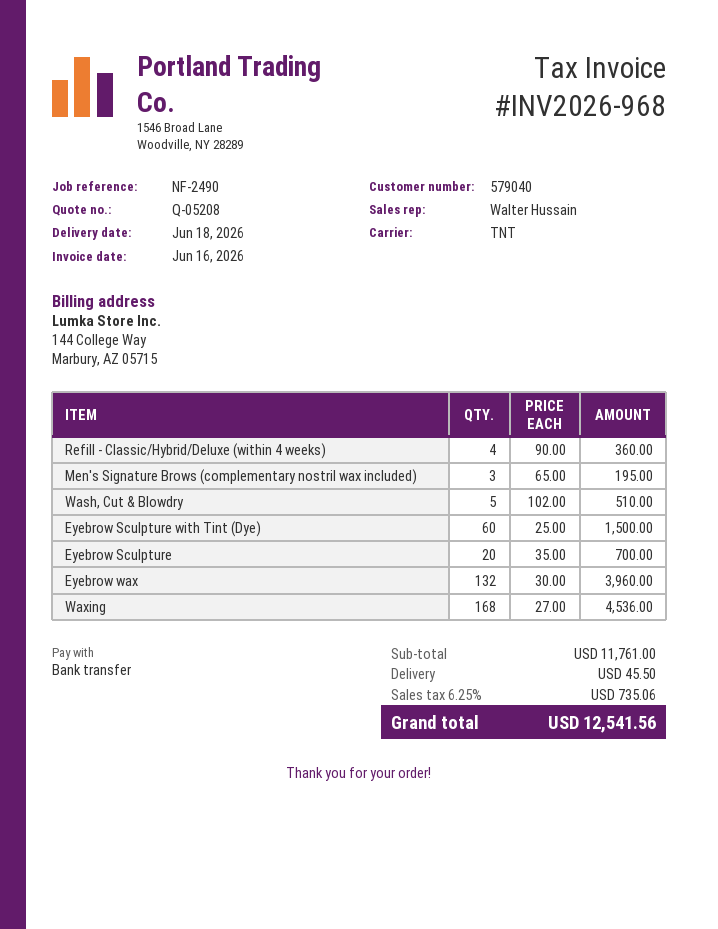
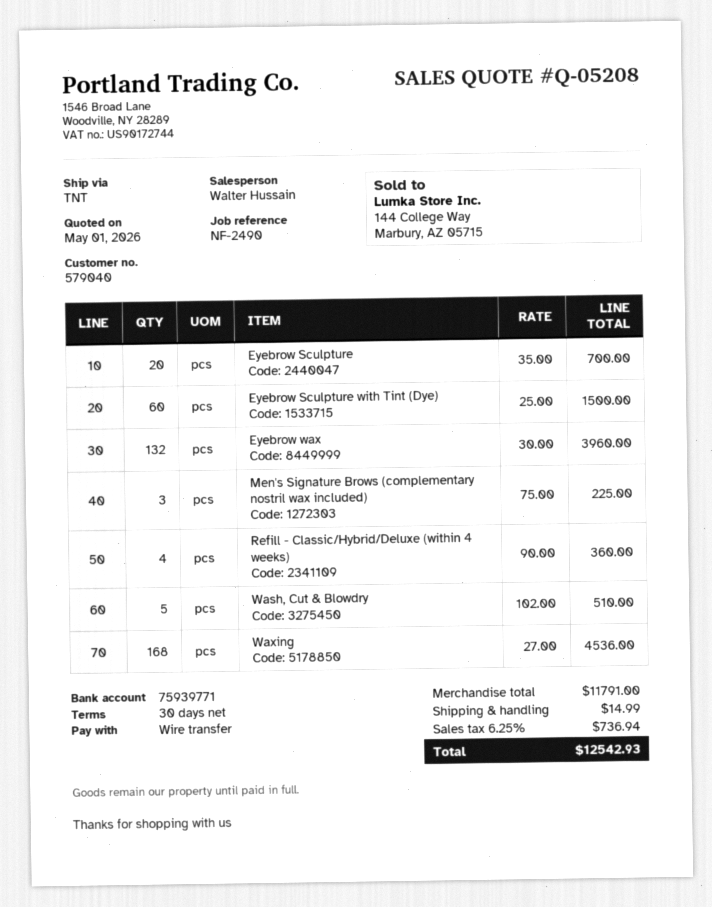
Men's Signature Brows (complementary nostril wax included): 3 x 65.00 = 195.00 -> 3 x 75.00 = 225.00
subtotal: 11761.00 -> 11791.00
shipping: 45.50 -> 14.99
tax: 6.25% = 735.06 -> 6.25% = 736.94
total: 12541.56 -> 12542.93

